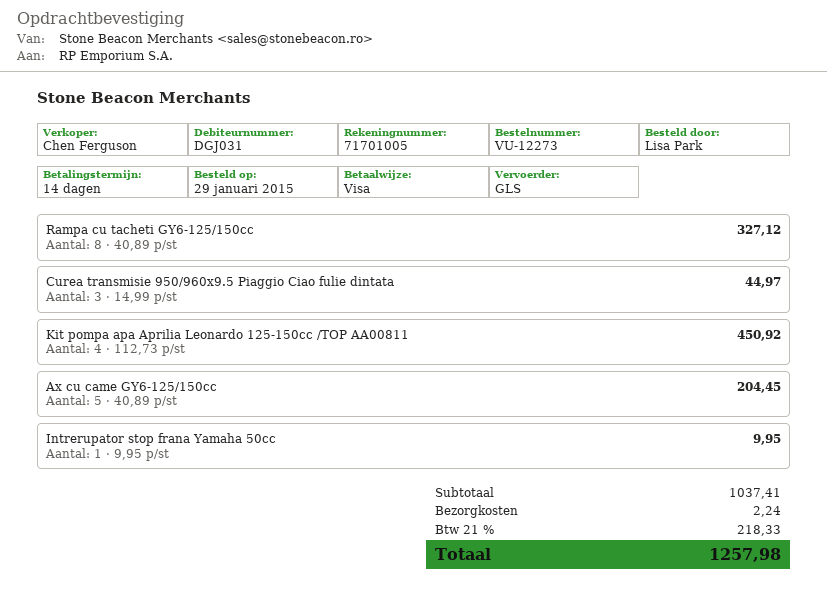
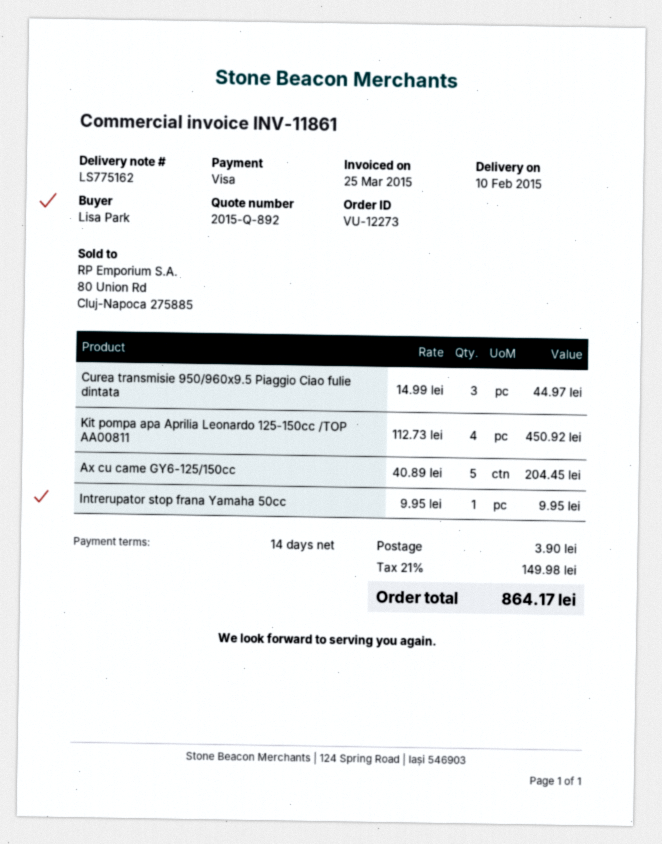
Rampa cu tacheti GY6-125/150cc: 8 x 40.89 = 327.12 -> none
shipping: 2.24 -> 3.90
tax: 21% = 218.33 -> 21% = 149.98
total: 1257.98 -> 864.17

